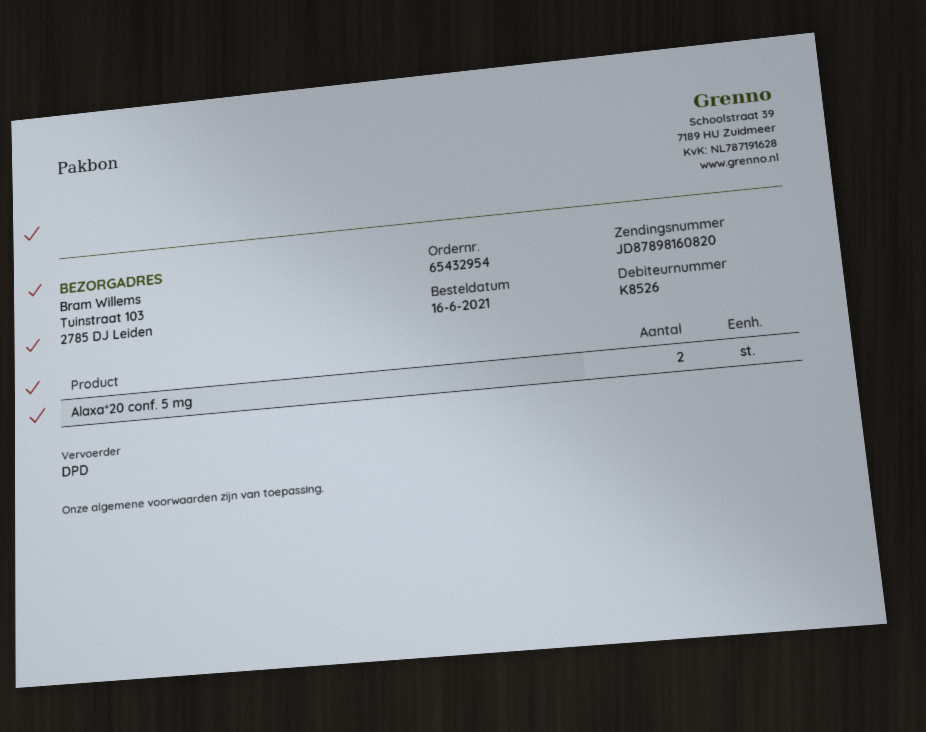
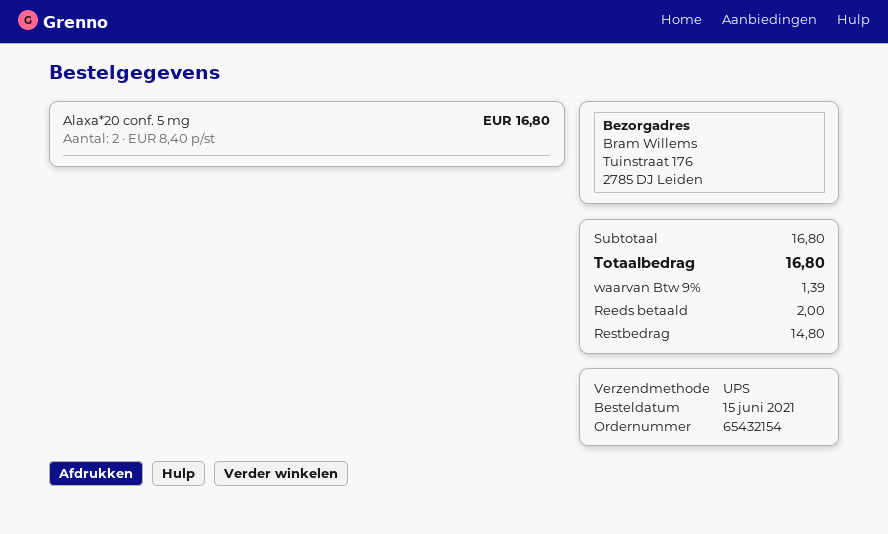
order number: 65432954 -> 65432154
order date: 2021-06-16 -> 2021-06-15
shipping method: DPD -> UPS
ship to: Tuinstraat 103, 2785 DJ Leiden -> Tuinstraat 176, 2785 DJ Leiden

